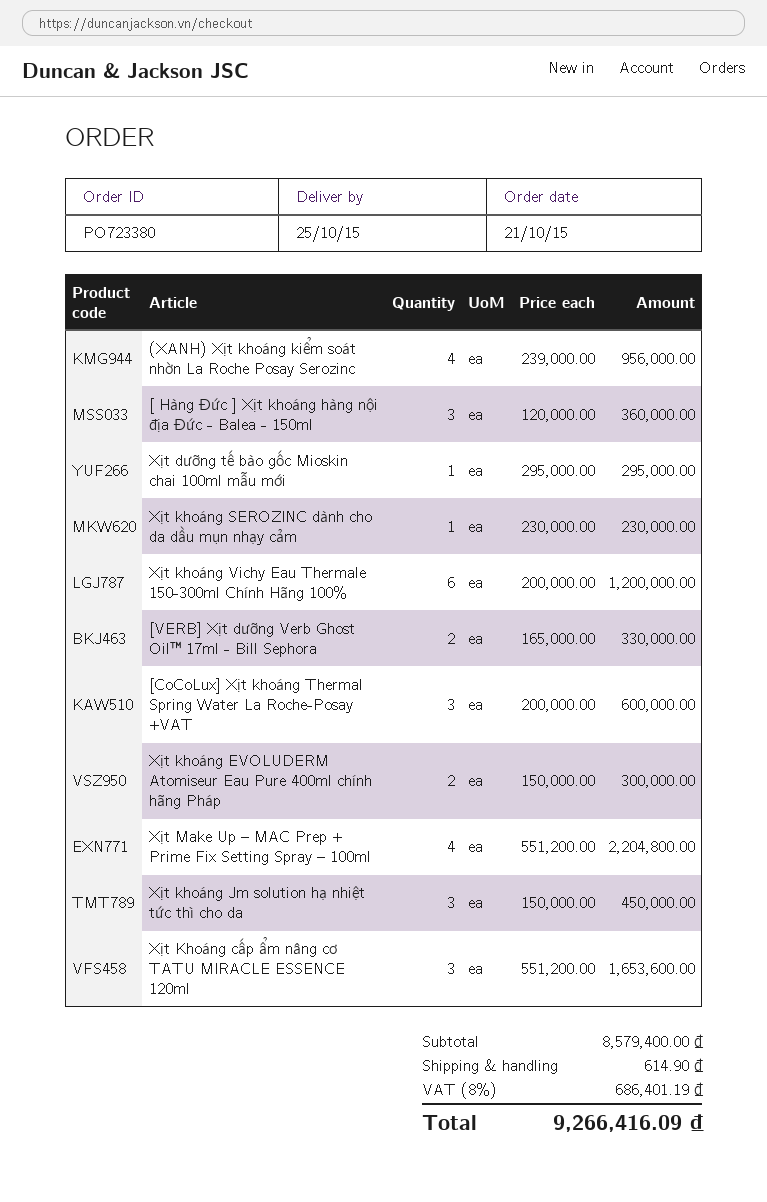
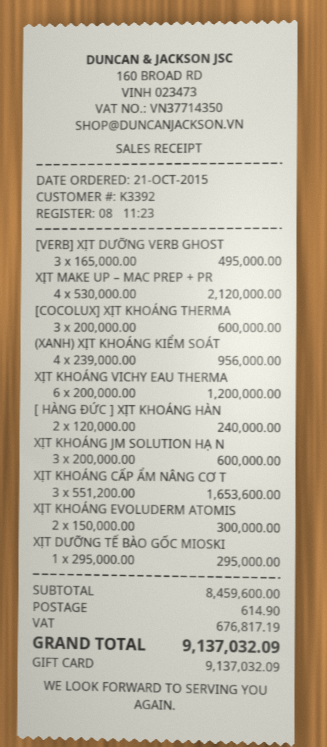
[ Hàng Đức ] Xịt khoáng hàng nội địa Đức - Balea - 150ml: 3 x 120000.00 = 360000.00 -> 2 x 120000.00 = 240000.00
Xịt khoáng SEROZINC dành cho da dầu mụn nhạy cảm: 1 x 230000.00 = 230000.00 -> none
[VERB] Xịt dưỡng Verb Ghost Oil™ 17ml - Bill Sephora: 2 x 165000.00 = 330000.00 -> 3 x 165000.00 = 495000.00
Xịt Make Up – MAC Prep + Prime Fix Setting Spray – 100ml: 4 x 551200.00 = 2204800.00 -> 4 x 530000.00 = 2120000.00
Xịt khoáng Jm solution hạ nhiệt tức thì cho da: 3 x 150000.00 = 450000.00 -> 3 x 200000.00 = 600000.00
subtotal: 8579400.00 -> 8459600.00
tax: 686401.19 -> 676817.19
total: 9266416.09 -> 9137032.09

